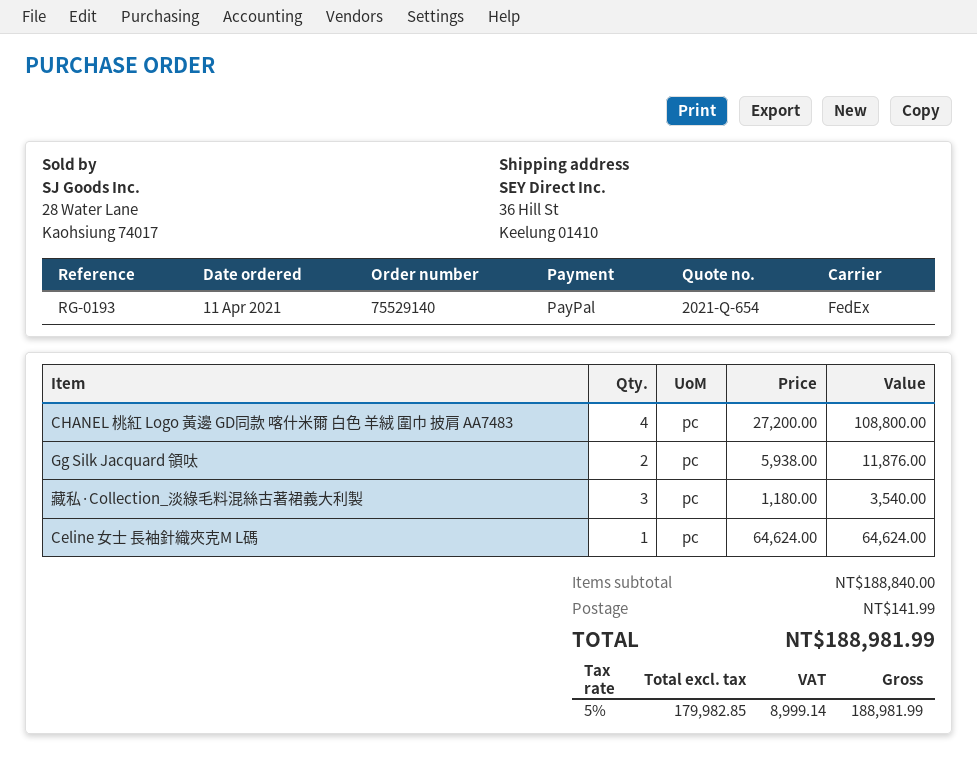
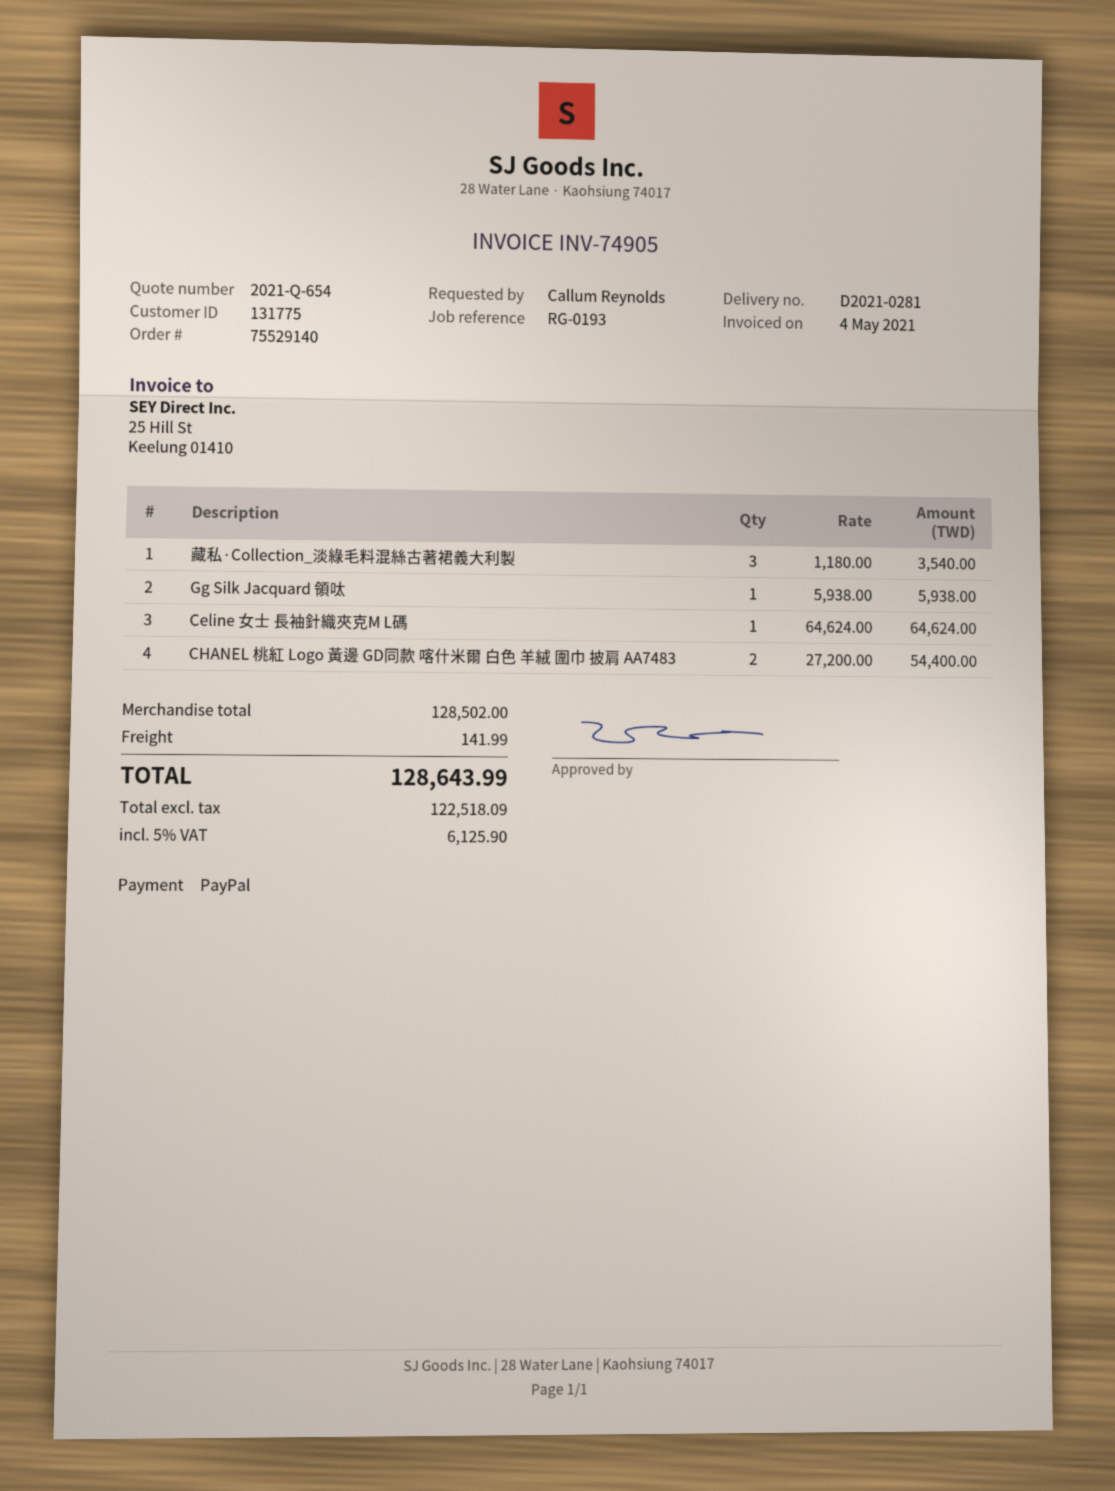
CHANEL 桃紅 Logo 黃邊 GD同款 喀什米爾 白色 羊絨 圍巾 披肩 AA7483: 4 x 27200.00 = 108800.00 -> 2 x 27200.00 = 54400.00
Gg Silk Jacquard 領呔: 2 x 5938.00 = 11876.00 -> 1 x 5938.00 = 5938.00
subtotal: 188840.00 -> 128502.00
net: 179982.85 -> 122518.09
tax: 5% = 8999.14 -> 5% = 6125.90
total: 188981.99 -> 128643.99

